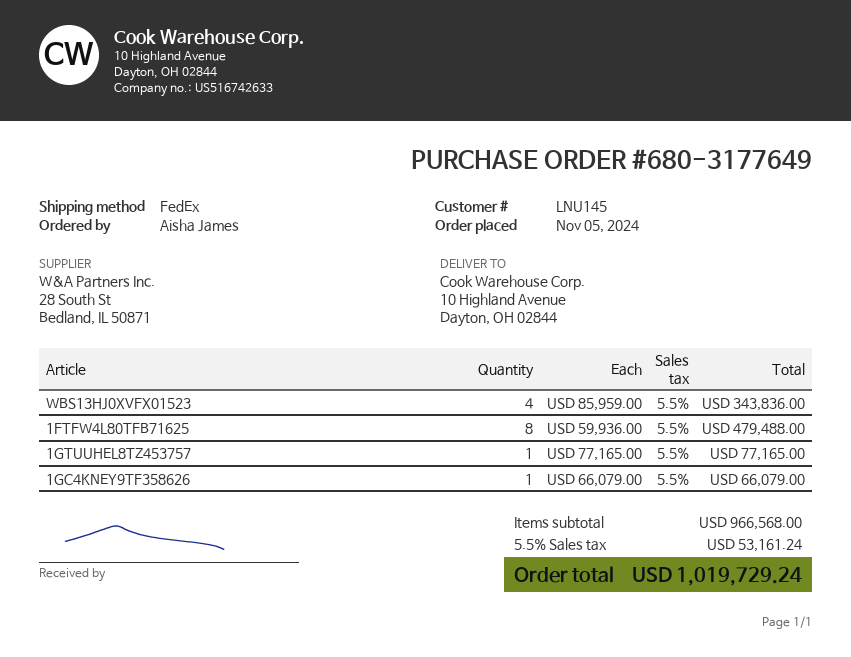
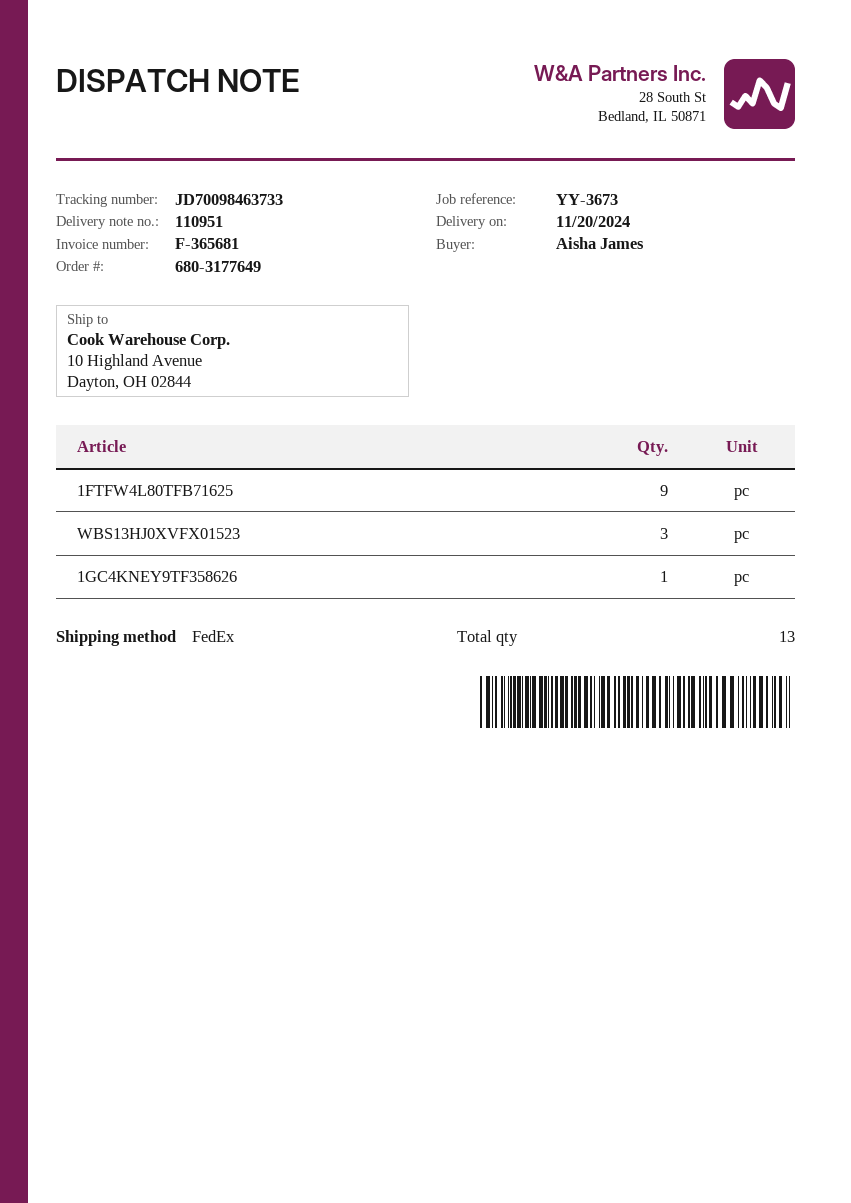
WBS13HJ0XVFX01523: 4 -> 3
1FTFW4L80TFB71625: 8 -> 9
1GTUUHEL8TZ453757: 1 -> none

